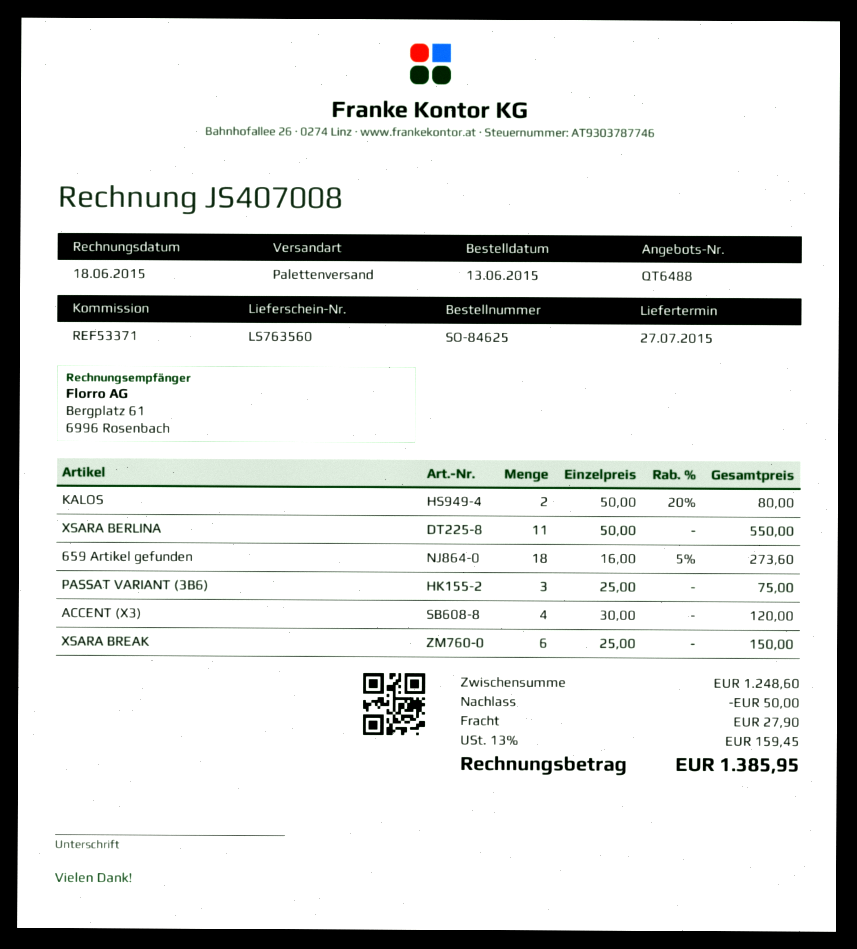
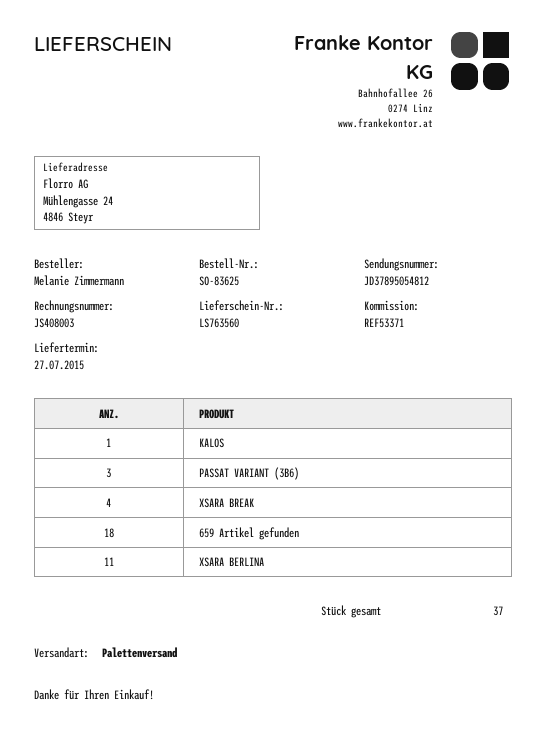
order number: SO-84625 -> SO-83625
invoice number: JS407008 -> JS408003
KALOS: 2 -> 1
ACCENT (X3): 4 -> none
XSARA BREAK: 6 -> 4

